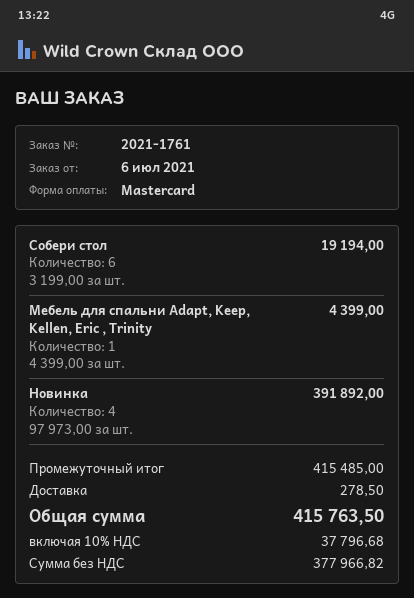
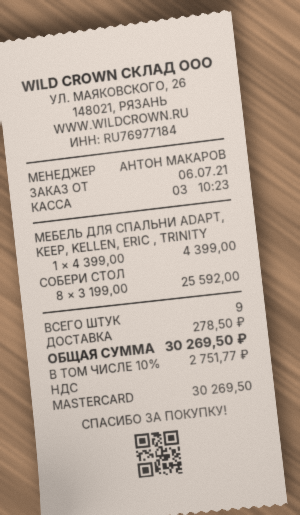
Собери стол: 6 x 3199.00 = 19194.00 -> 8 x 3199.00 = 25592.00
Новинка: 4 x 97973.00 = 391892.00 -> none
tax: 10% = 37796.68 -> 10% = 2751.77
total: 415763.50 -> 30269.50

